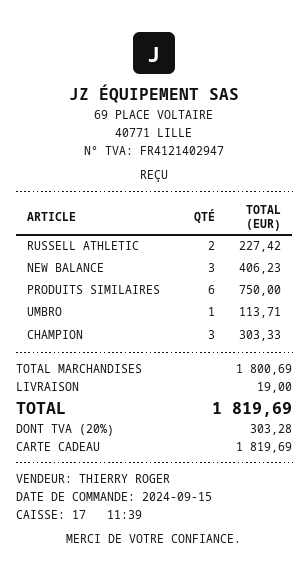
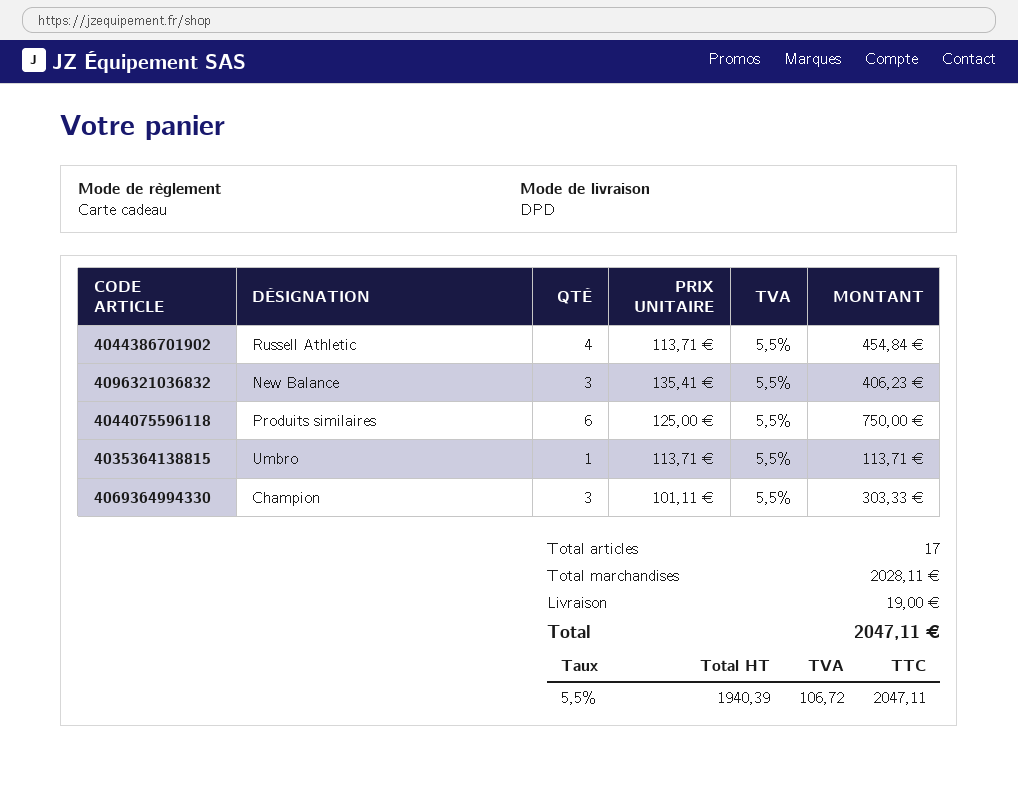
RUSSELL ATHLETIC: 2 for 227.42 -> 4 for 454.84
subtotal: 1800.69 -> 2028.11
tax: 20% = 303.28 -> 5.5% = 106.72
total: 1819.69 -> 2047.11

